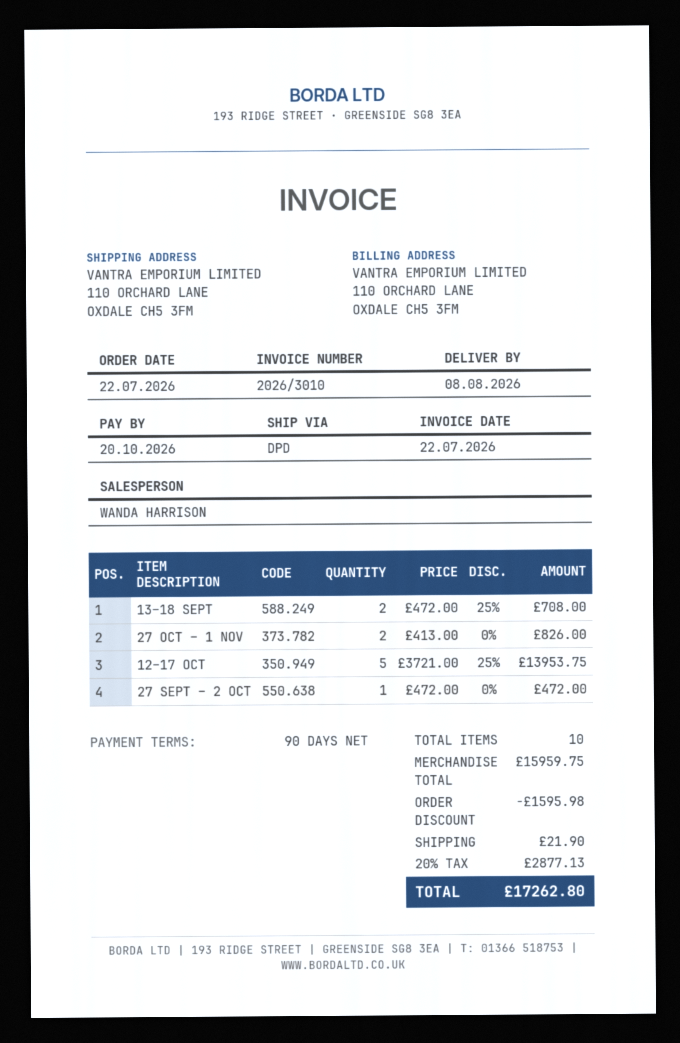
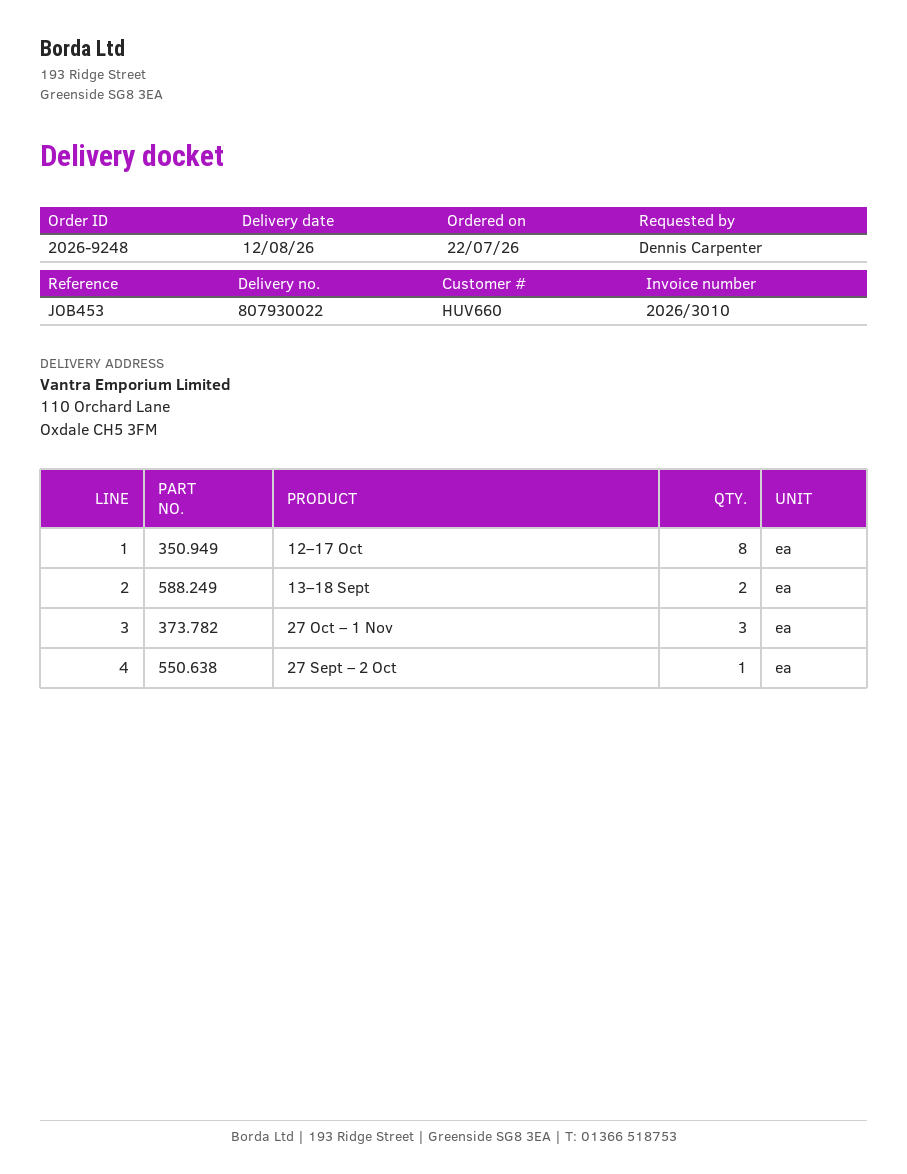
delivery date: 2026-08-08 -> 2026-08-12
27 OCT – 1 NOV: 2 -> 3
12–17 OCT: 5 -> 8

